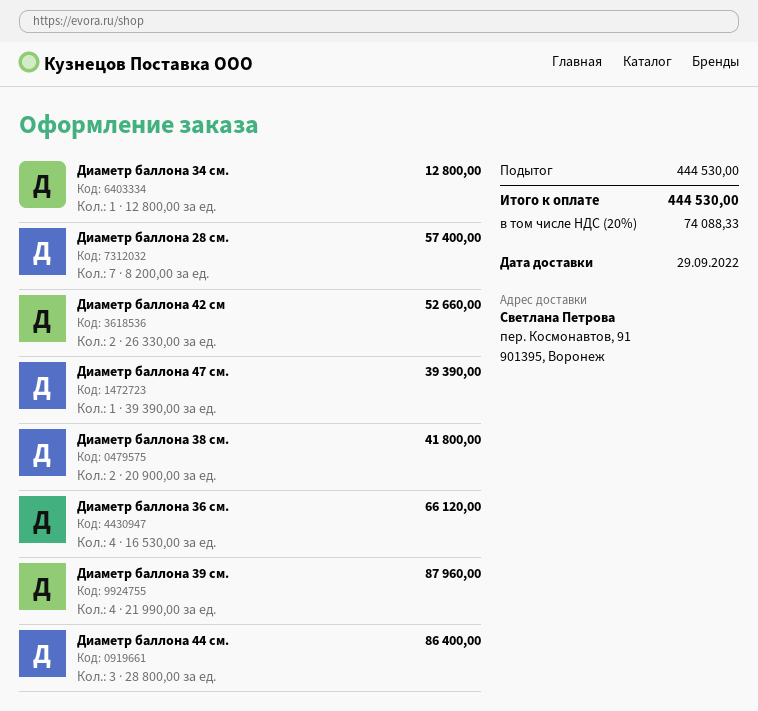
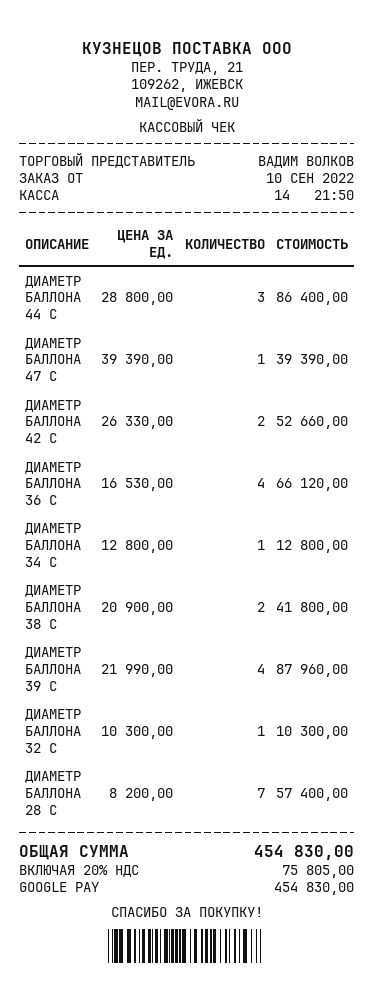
ДИАМЕТР БАЛЛОНА 32 С: none -> 1 x 10300.00 = 10300.00
tax: 20% = 74088.33 -> 20% = 75805.00
total: 444530.00 -> 454830.00

